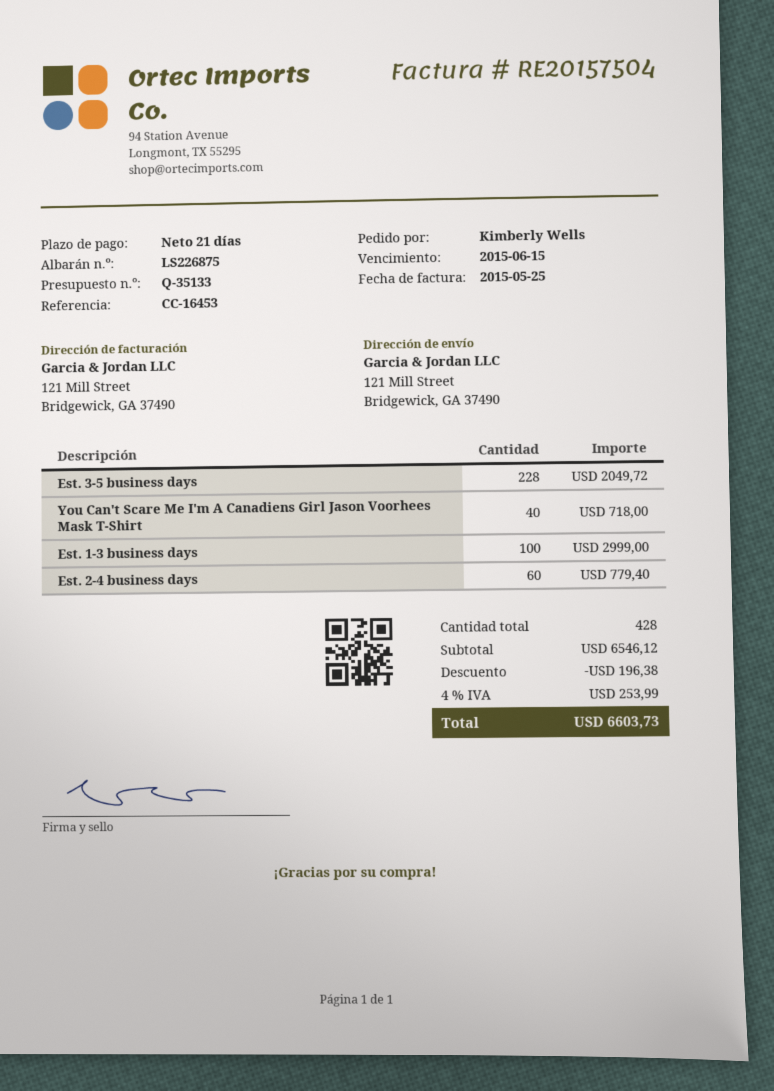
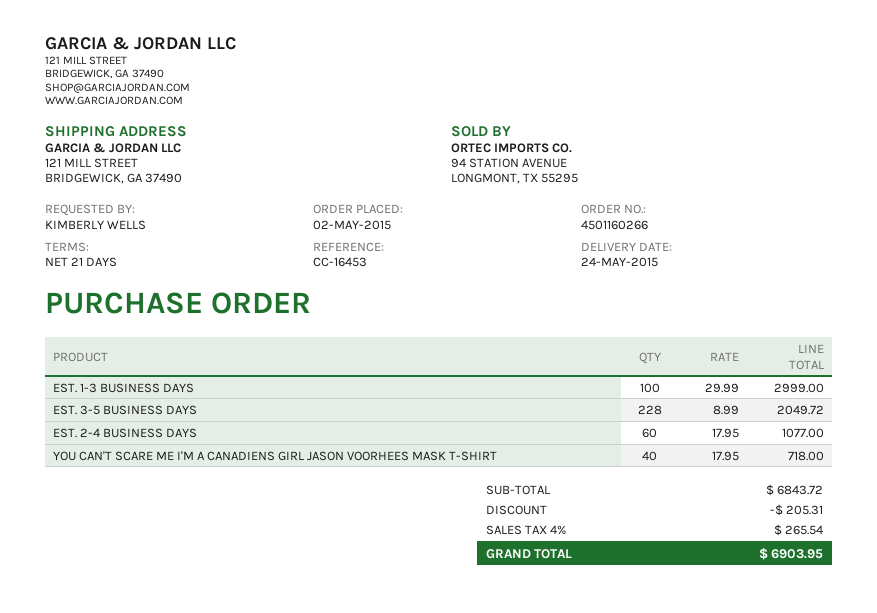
Est. 2-4 business days: 60 for 779.40 -> 60 for 1077.00
subtotal: 6546.12 -> 6843.72
discount: 196.38 -> 205.31
tax: 4% = 253.99 -> 4% = 265.54
total: 6603.73 -> 6903.95

